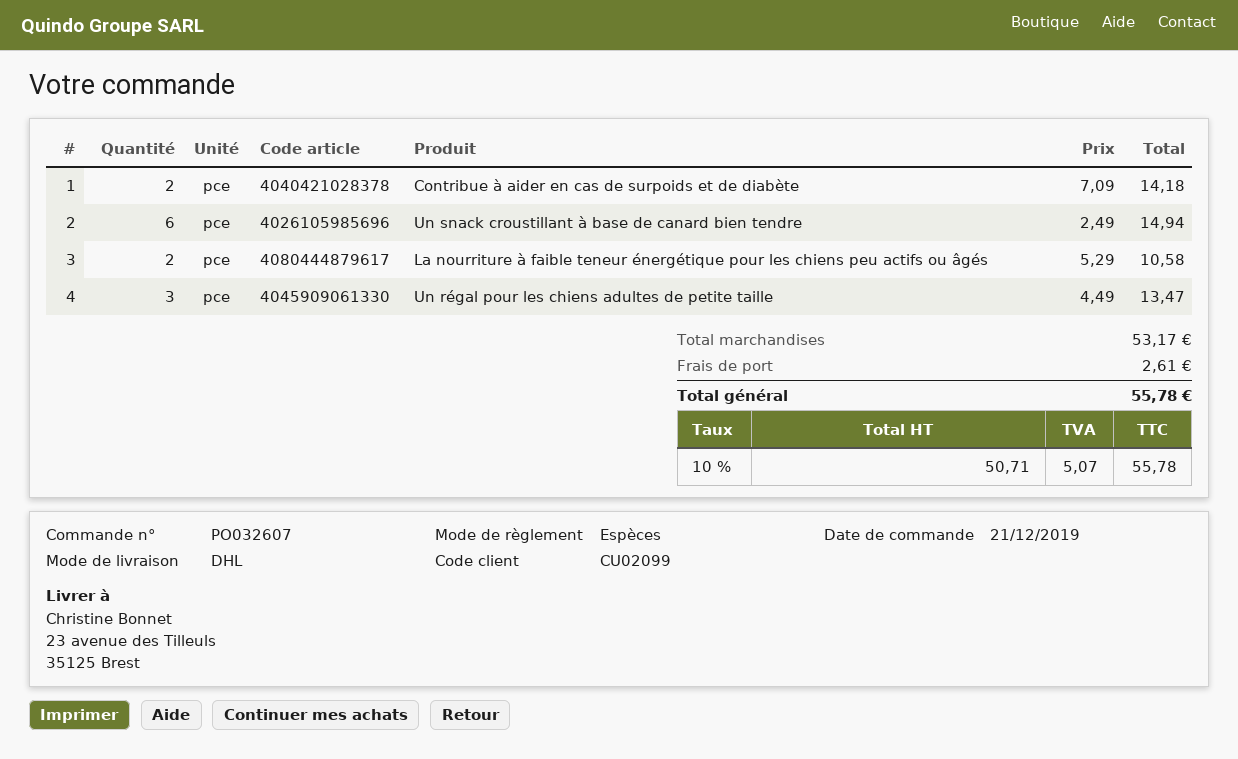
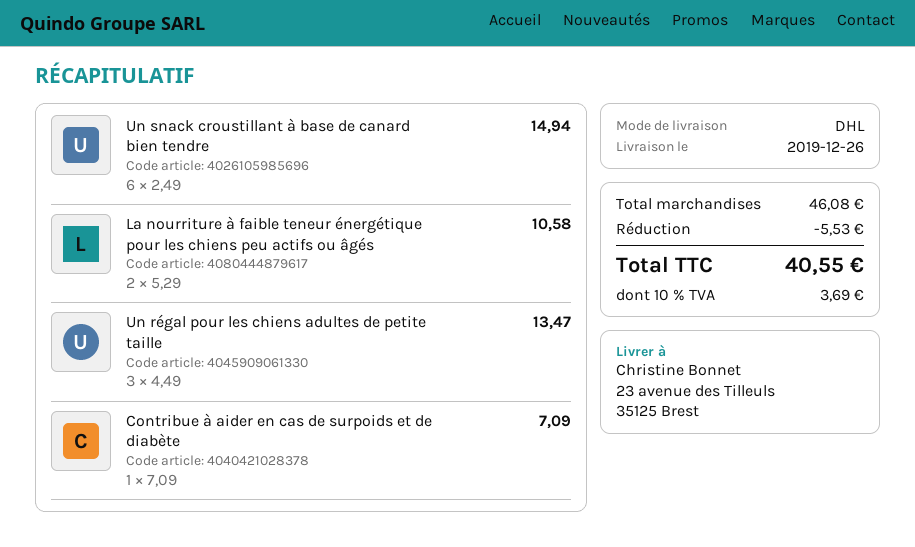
Contribue à aider en cas de surpoids et de diabète: 2 x 7.09 = 14.18 -> 1 x 7.09 = 7.09
subtotal: 53.17 -> 46.08
discount: none -> 5.53
shipping: 2.61 -> none
tax: 10% = 5.07 -> 10% = 3.69
total: 55.78 -> 40.55

